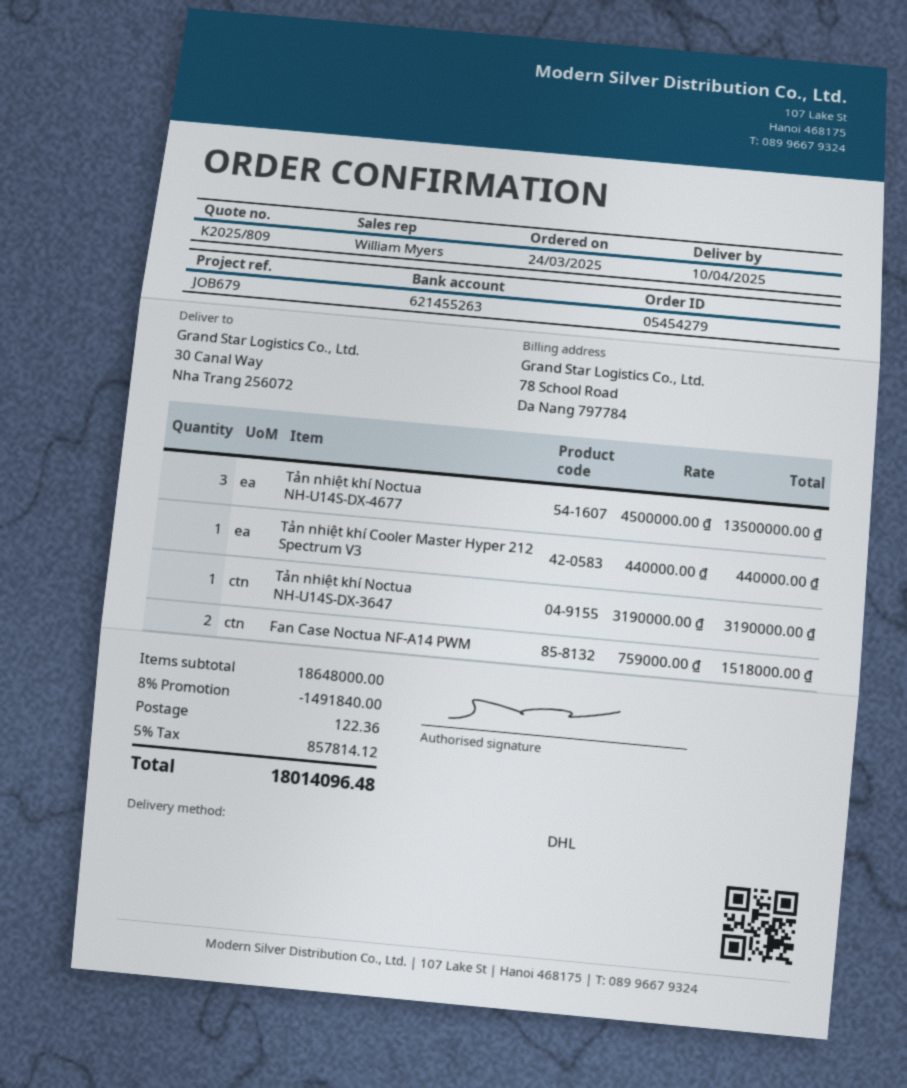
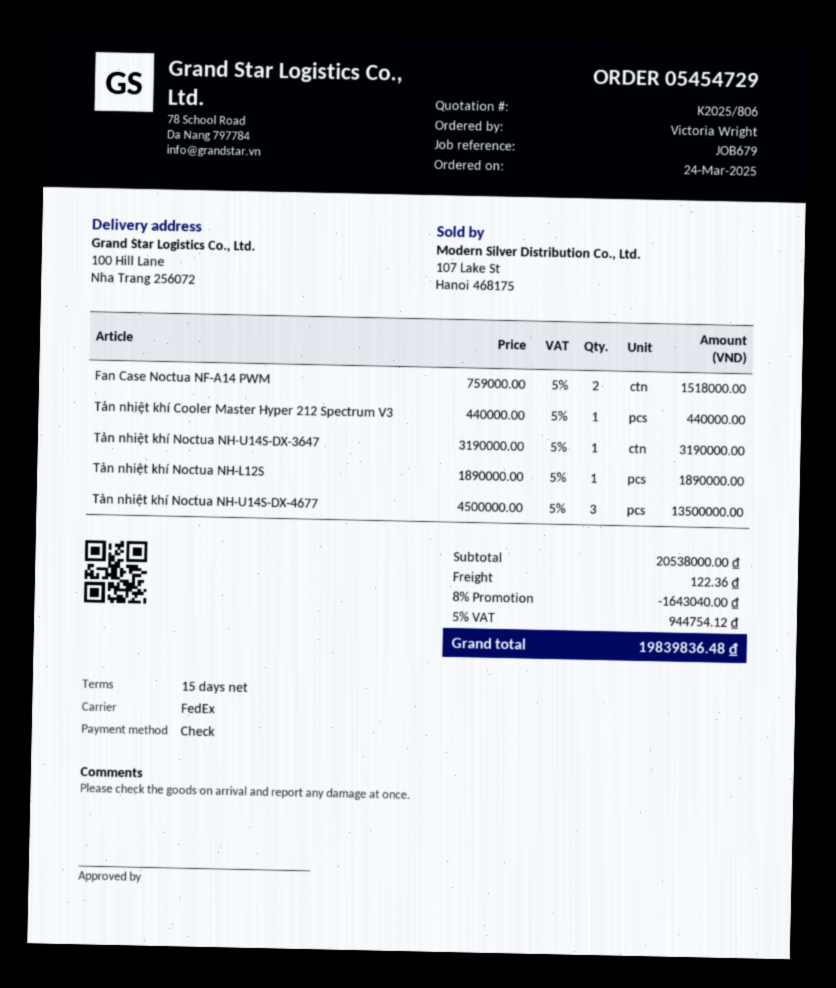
quote number: K2025/809 -> K2025/806
order number: 05454279 -> 05454729
shipping method: DHL -> FedEx
ship to: 30 Canal Way, Nha Trang 256072 -> 100 Hill Lane, Nha Trang 256072
Tản nhiệt khí Noctua NH-L12S: none -> 1 x 1890000.00 = 1890000.00
subtotal: 18648000.00 -> 20538000.00
discount: 8% = 1491840.00 -> 8% = 1643040.00
tax: 5% = 857814.12 -> 5% = 944754.12
total: 18014096.48 -> 19839836.48

